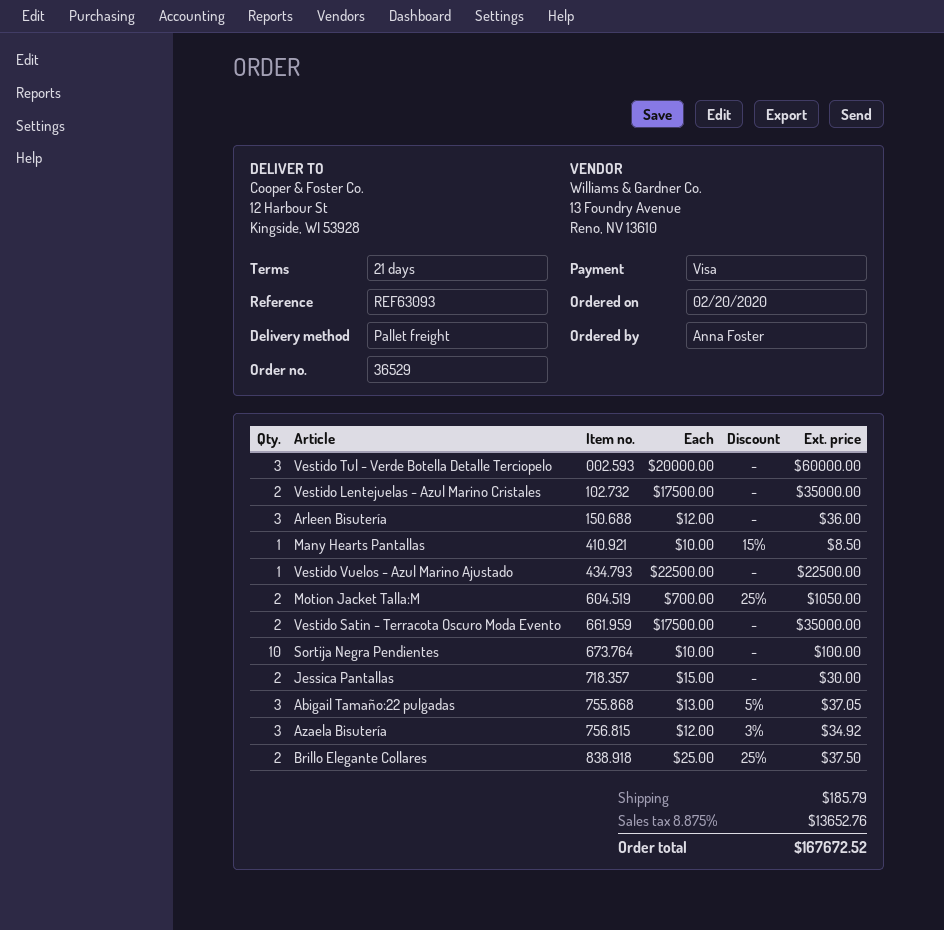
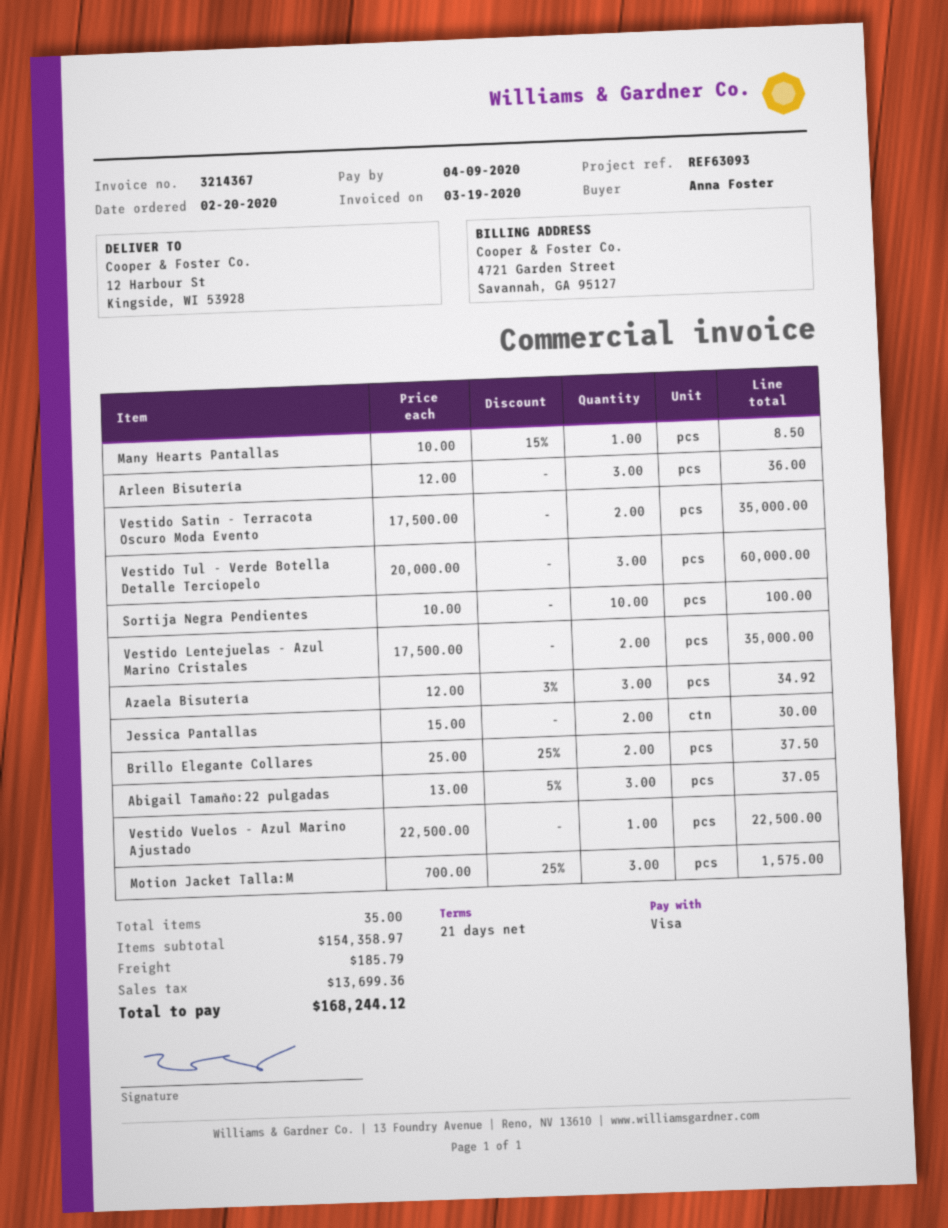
Motion Jacket Talla:M: 2 x 700.00 - 25% = 1050.00 -> 3 x 700.00 - 25% = 1575.00
tax: 13652.76 -> 13699.36
total: 167672.52 -> 168244.12

